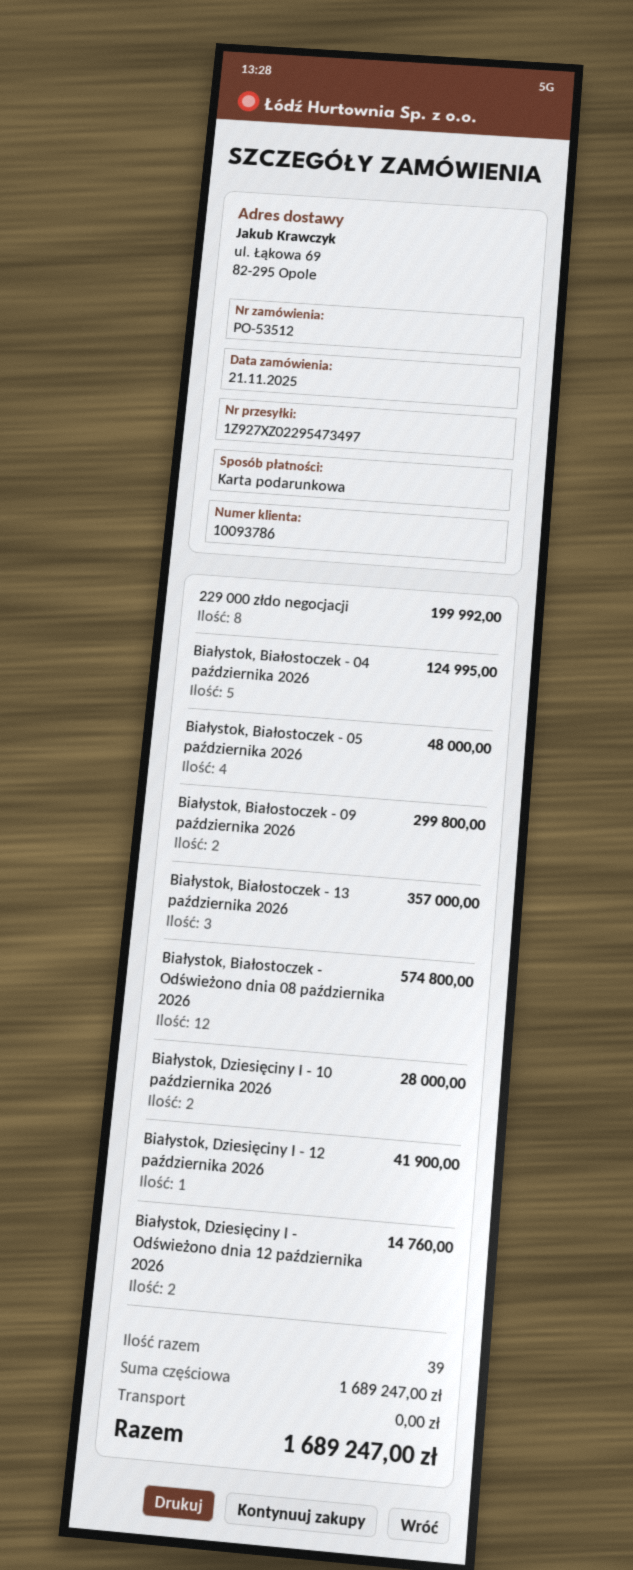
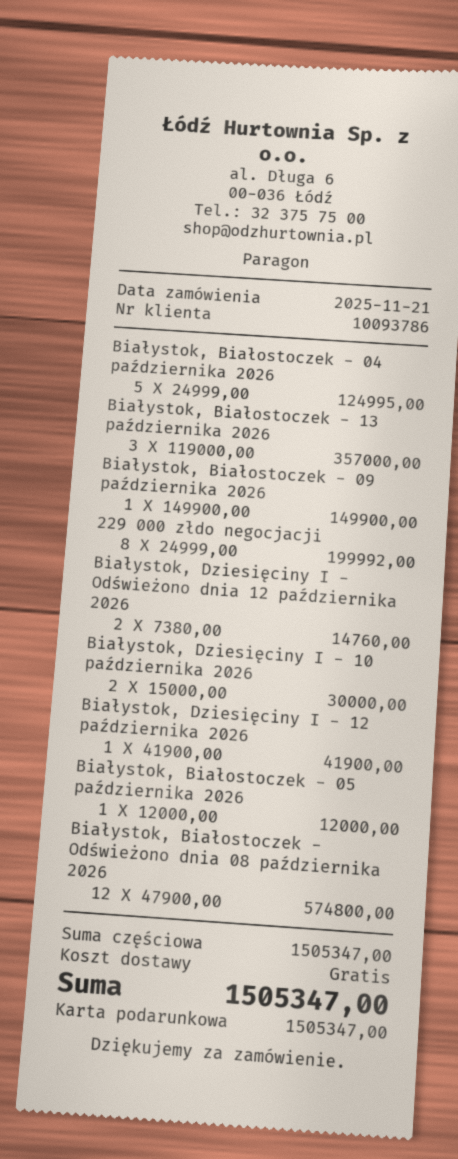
Białystok, Białostoczek - 05 października 2026: 4 for 48000.00 -> 1 for 12000.00
Białystok, Białostoczek - 09 października 2026: 2 for 299800.00 -> 1 for 149900.00
Białystok, Dziesięciny I - 10 października 2026: 2 for 28000.00 -> 2 for 30000.00
subtotal: 1689247.00 -> 1505347.00
total: 1689247.00 -> 1505347.00

